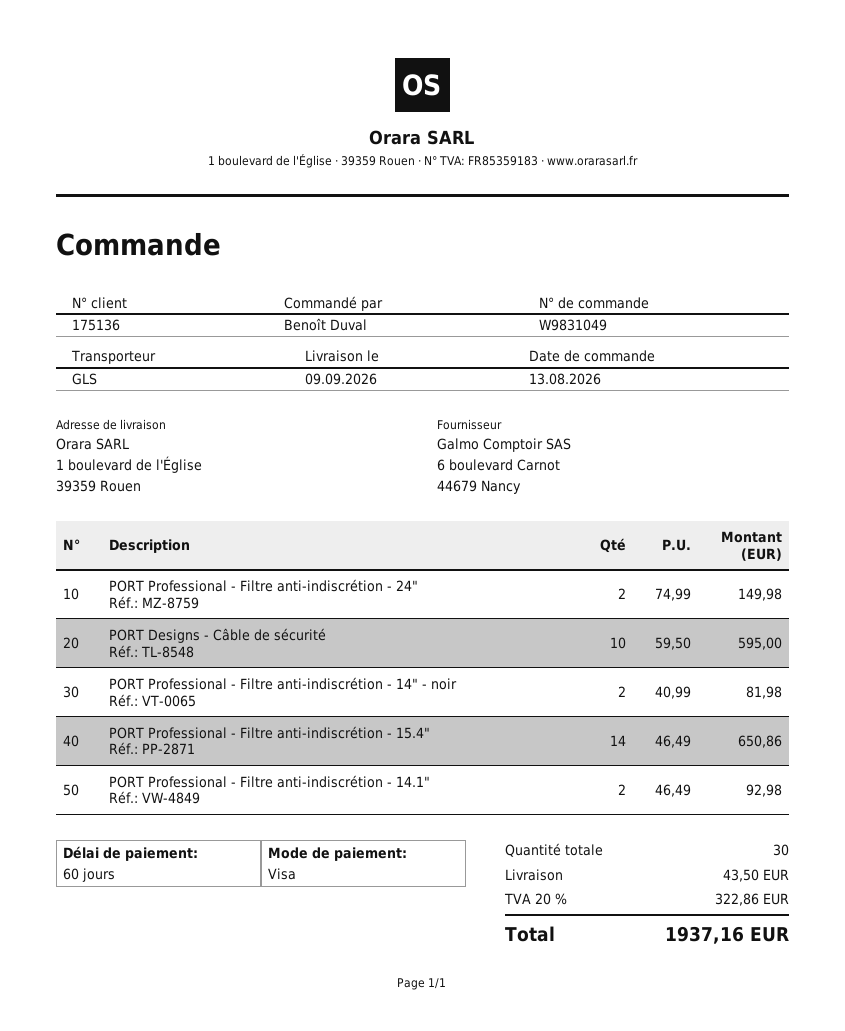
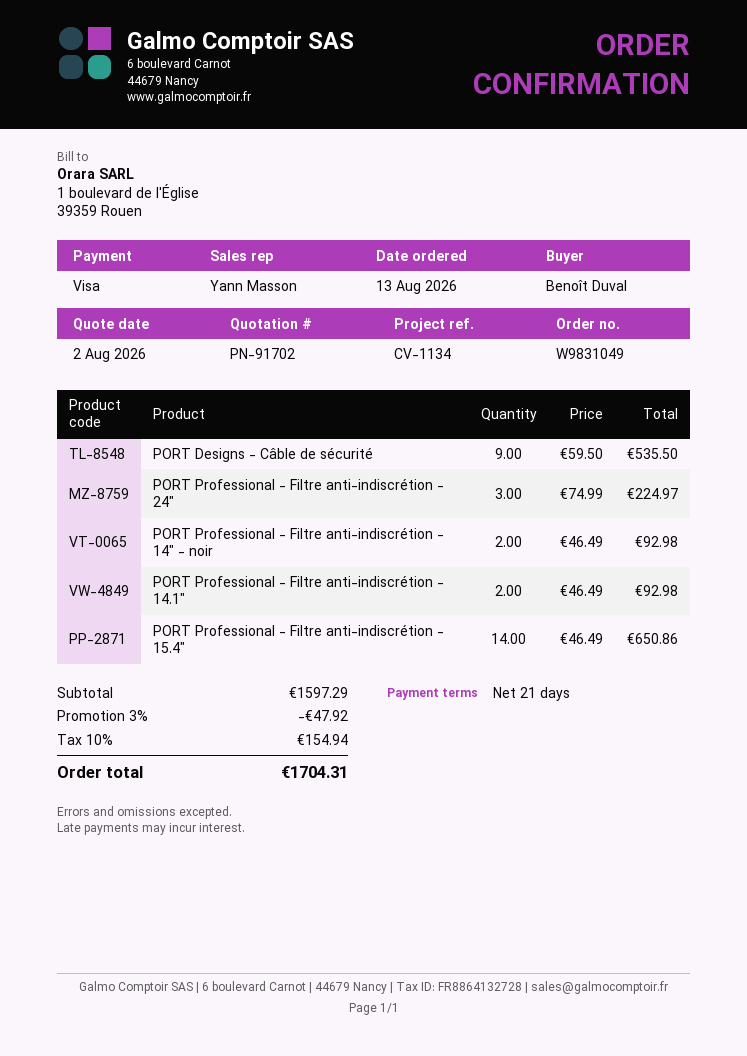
payment terms: 60 days -> 21 days
PORT Professional - Filtre anti-indiscrétion - 24": 2 x 74.99 = 149.98 -> 3 x 74.99 = 224.97
PORT Designs - Câble de sécurité: 10 x 59.50 = 595.00 -> 9 x 59.50 = 535.50
PORT Professional - Filtre anti-indiscrétion - 14" - noir: 2 x 40.99 = 81.98 -> 2 x 46.49 = 92.98
discount: none -> 3% = 47.92
shipping: 43.50 -> none
tax: 20% = 322.86 -> 10% = 154.94
total: 1937.16 -> 1704.31

